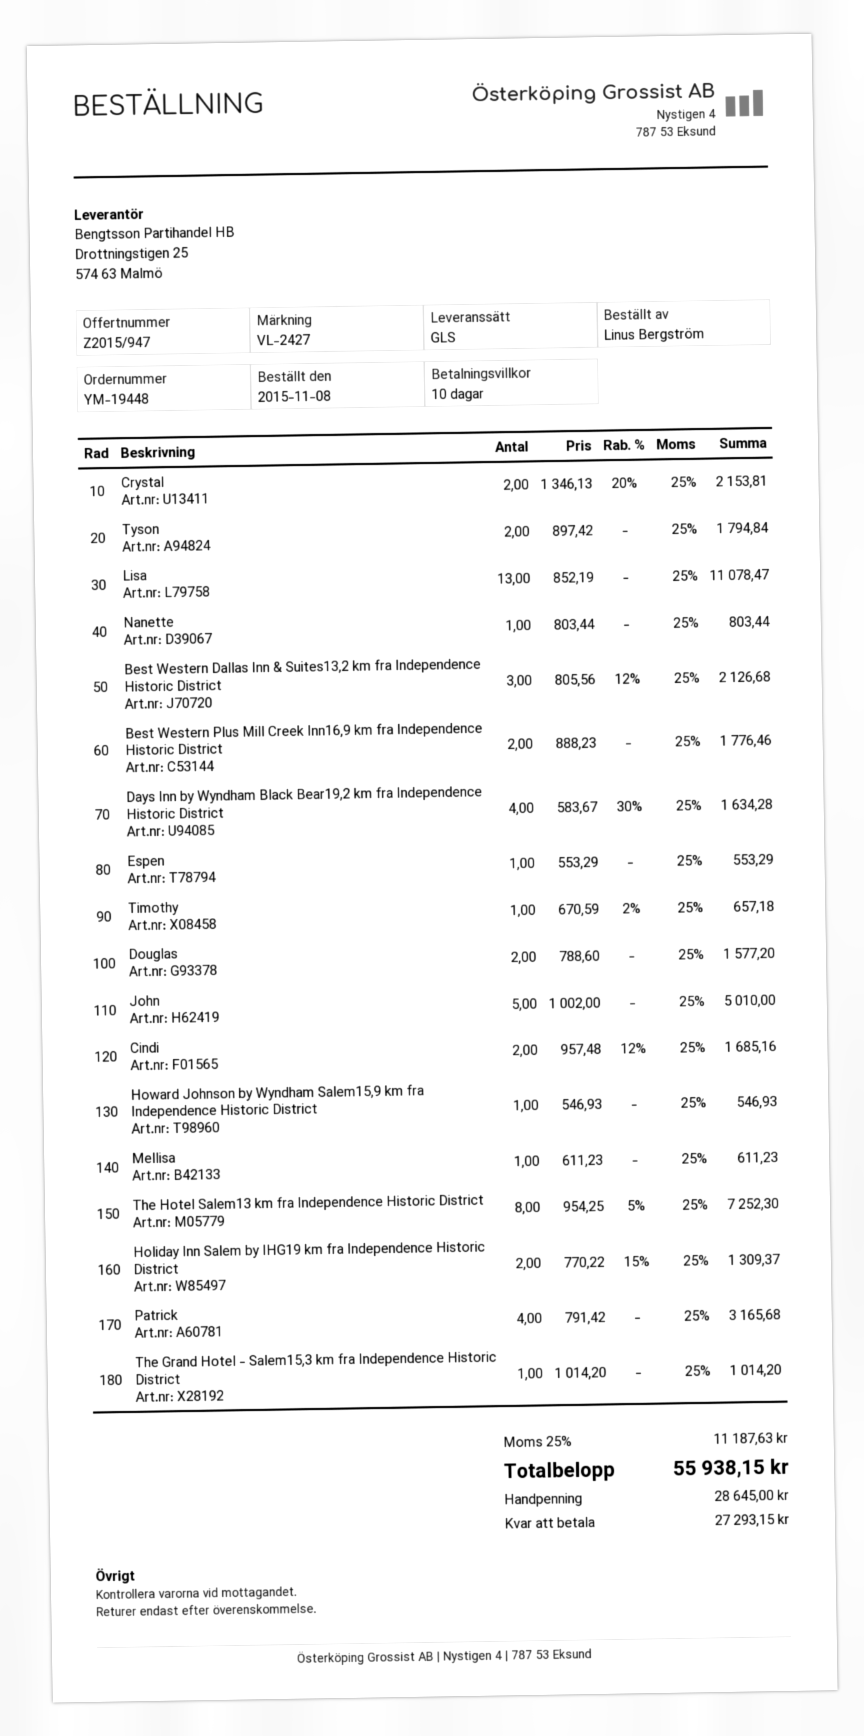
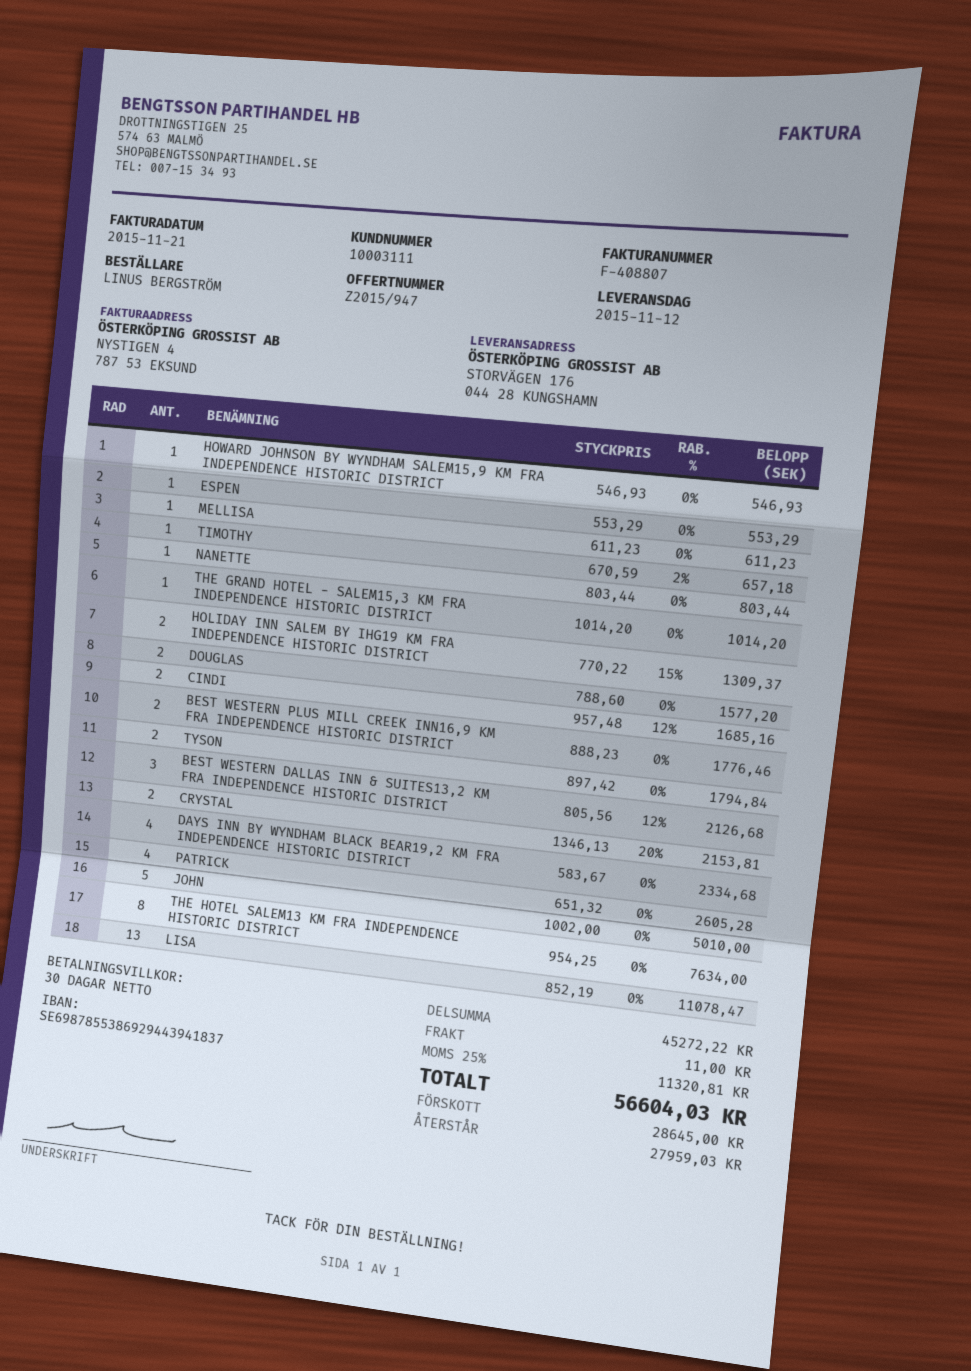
payment terms: 10 days -> 30 days
Days Inn by Wyndham Black Bear19,2 km fra Independence Historic District: 4 x 583.67 - 30% = 1634.28 -> 4 x 583.67 = 2334.68
The Hotel Salem13 km fra Independence Historic District: 8 x 954.25 - 5% = 7252.30 -> 8 x 954.25 = 7634.00
Patrick: 4 x 791.42 = 3165.68 -> 4 x 651.32 = 2605.28
shipping: none -> 11.00
tax: 25% = 11187.63 -> 25% = 11320.81
total: 55938.15 -> 56604.03
balance: 27293.15 -> 27959.03

